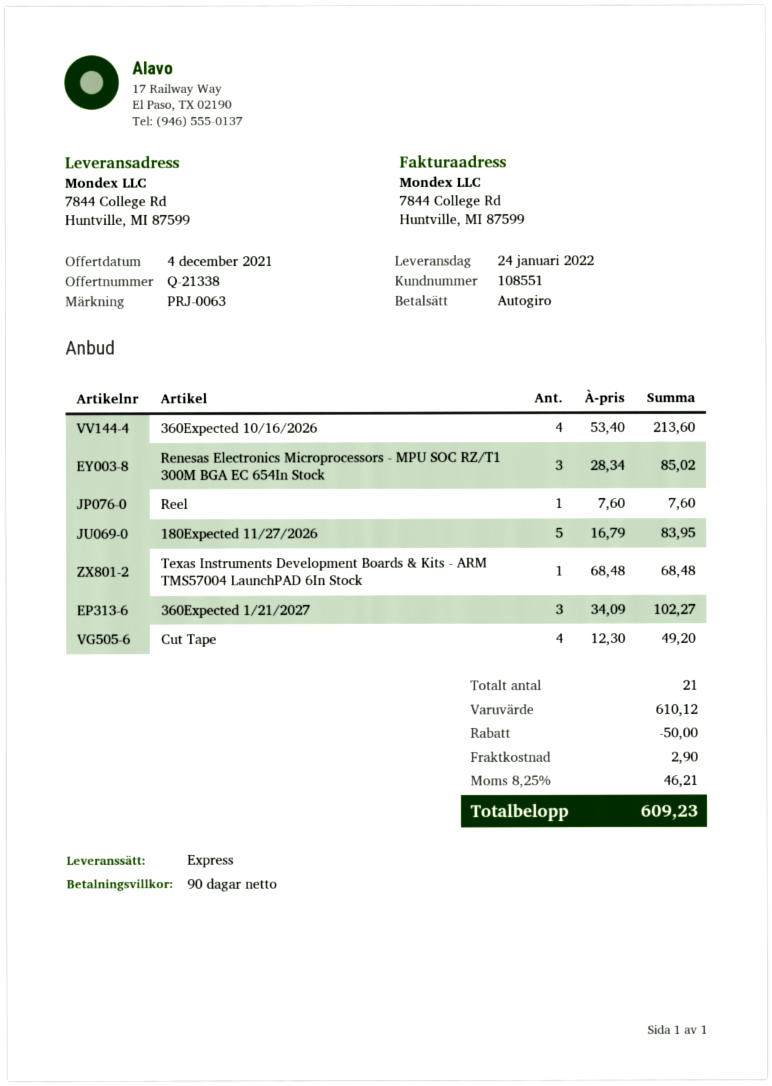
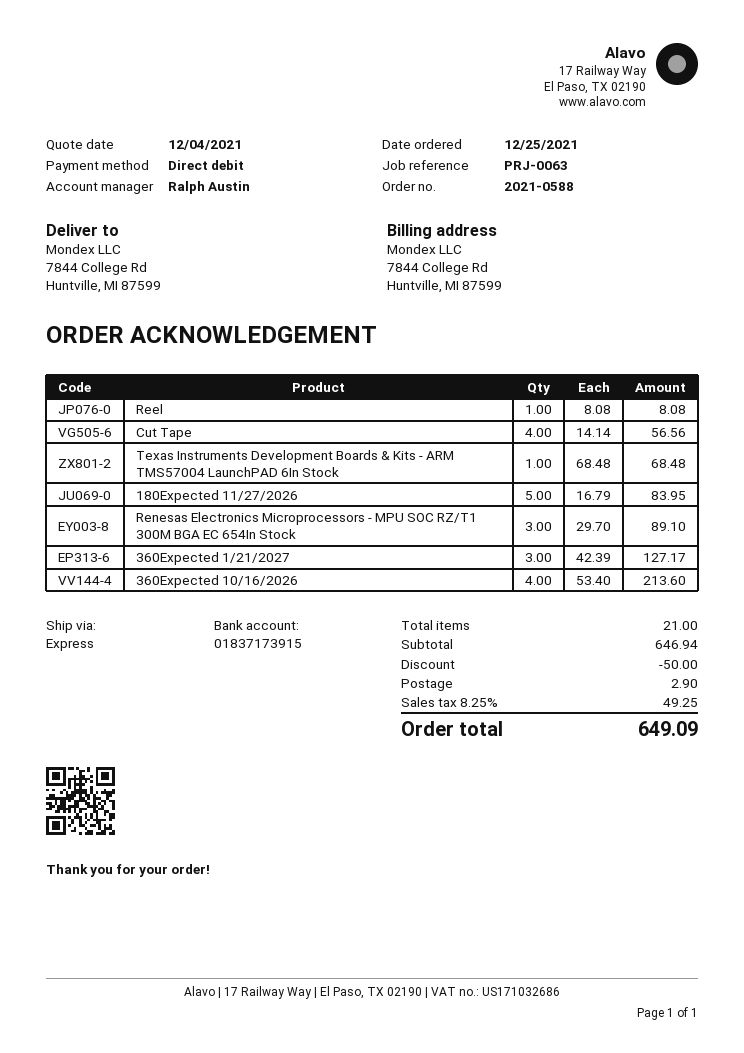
Renesas Electronics Microprocessors - MPU SOC RZ/T1 300M BGA EC 654In Stock: 3 x 28.34 = 85.02 -> 3 x 29.70 = 89.10
Reel: 1 x 7.60 = 7.60 -> 1 x 8.08 = 8.08
360Expected 1/21/2027: 3 x 34.09 = 102.27 -> 3 x 42.39 = 127.17
Cut Tape: 4 x 12.30 = 49.20 -> 4 x 14.14 = 56.56
subtotal: 610.12 -> 646.94
tax: 8.25% = 46.21 -> 8.25% = 49.25
total: 609.23 -> 649.09

